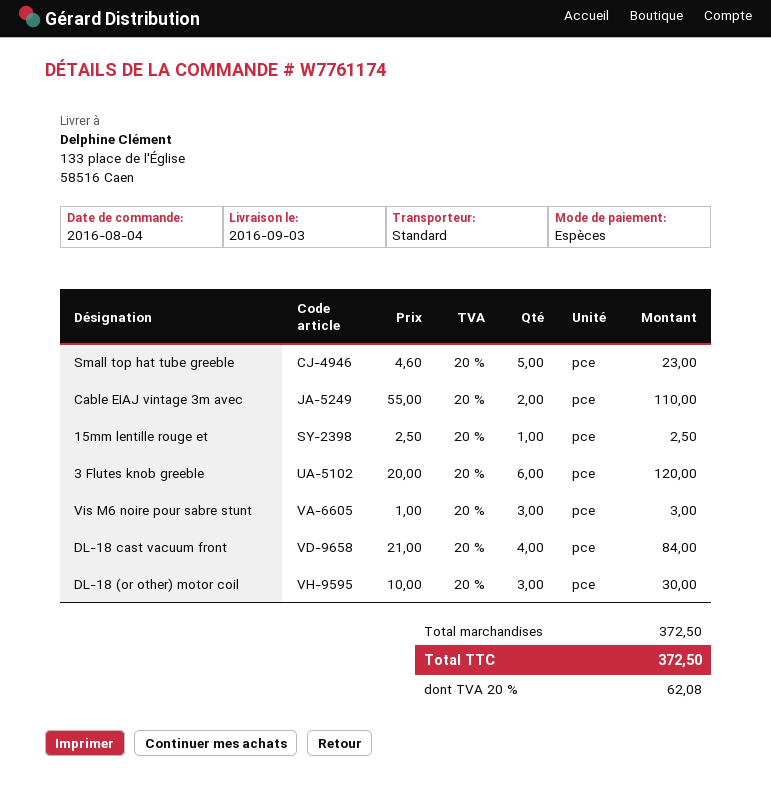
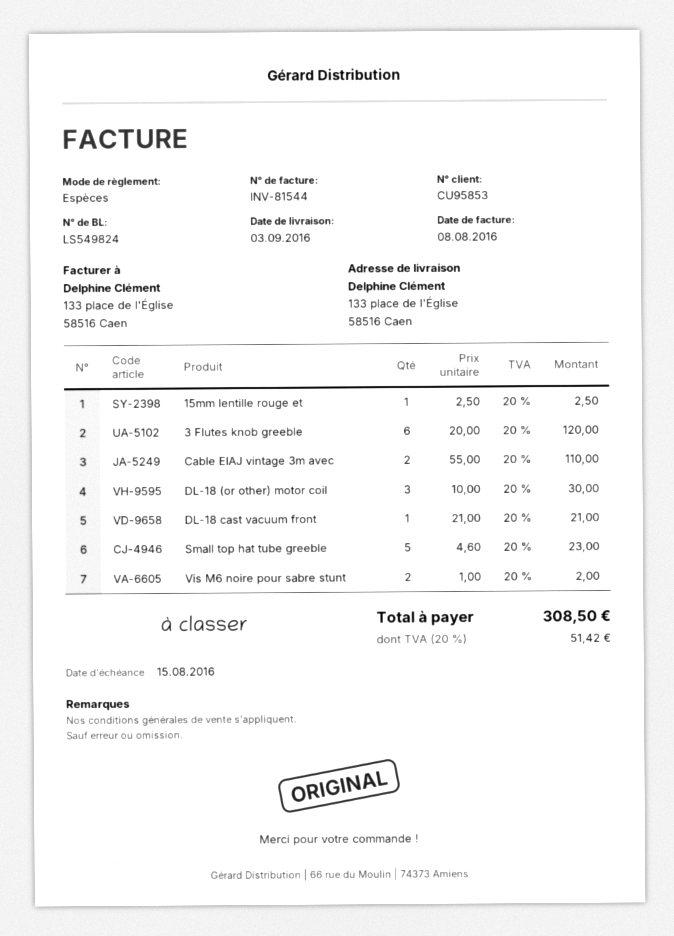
Vis M6 noire pour sabre stunt: 3 x 1.00 = 3.00 -> 2 x 1.00 = 2.00
DL-18 cast vacuum front: 4 x 21.00 = 84.00 -> 1 x 21.00 = 21.00
tax: 20% = 62.08 -> 20% = 51.42
total: 372.50 -> 308.50

